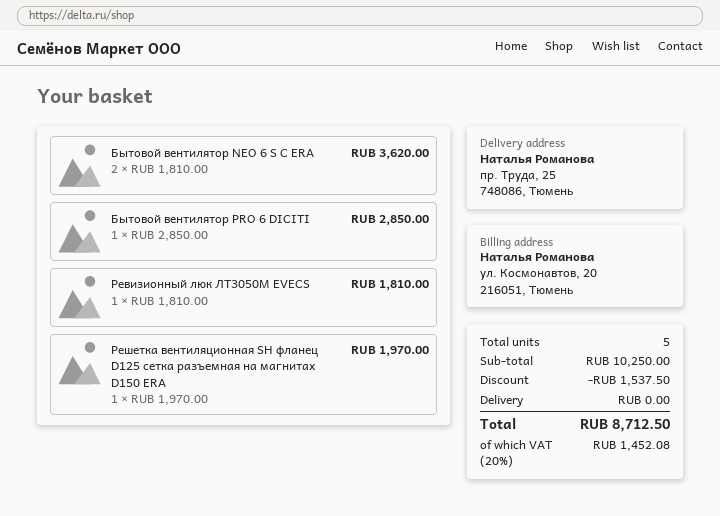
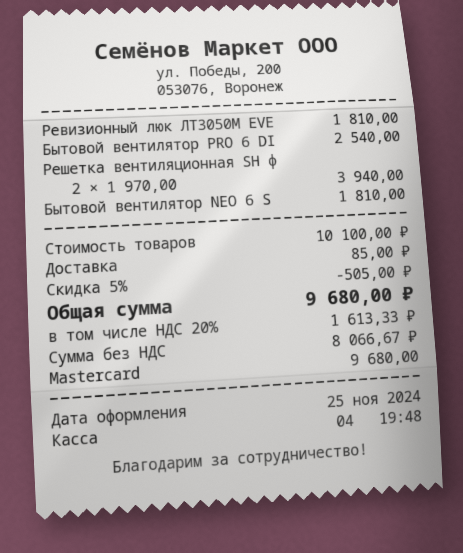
Бытовой вентилятор NEO 6 S C ERA: 2 x 1810.00 = 3620.00 -> 1 x 1810.00 = 1810.00
Бытовой вентилятор PRO 6 DICITI: 1 x 2850.00 = 2850.00 -> 1 x 2540.00 = 2540.00
Решетка вентиляционная SH фланец D125 сетка разъемная на магнитах D150 ERA: 1 x 1970.00 = 1970.00 -> 2 x 1970.00 = 3940.00
subtotal: 10250.00 -> 10100.00
discount: 1537.50 -> 505.00
shipping: 0.00 -> 85.00
tax: 20% = 1452.08 -> 20% = 1613.33
total: 8712.50 -> 9680.00

